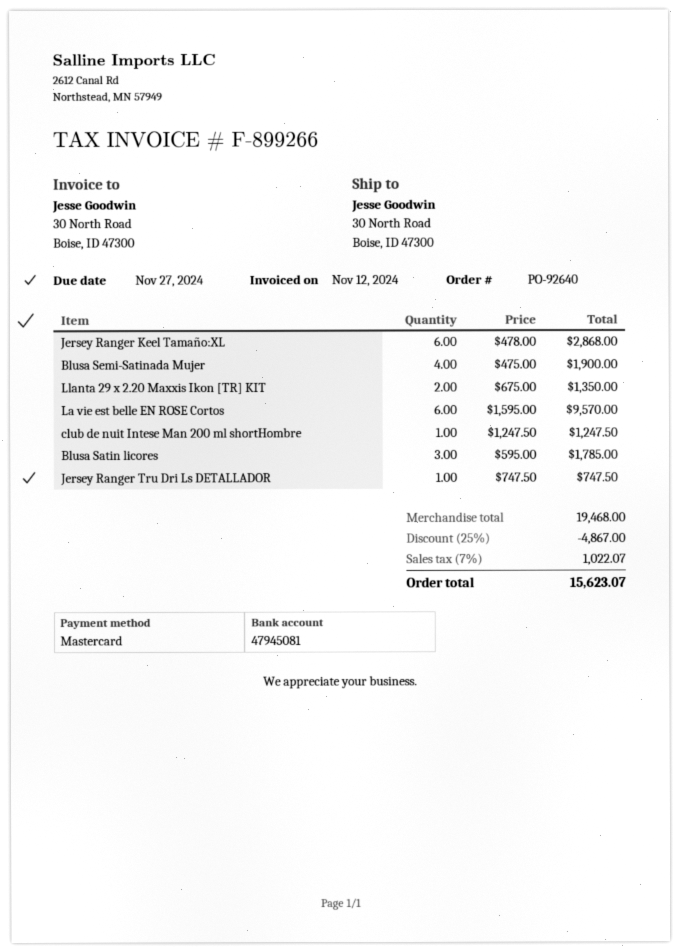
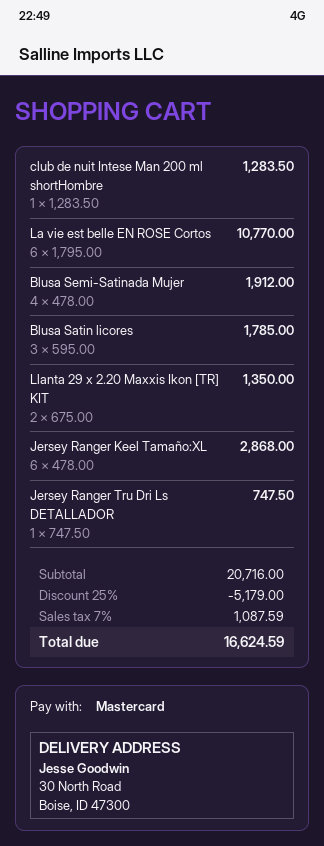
Blusa Semi-Satinada Mujer: 4 x 475.00 = 1900.00 -> 4 x 478.00 = 1912.00
La vie est belle EN ROSE Cortos: 6 x 1595.00 = 9570.00 -> 6 x 1795.00 = 10770.00
club de nuit Intese Man 200 ml shortHombre: 1 x 1247.50 = 1247.50 -> 1 x 1283.50 = 1283.50
subtotal: 19468.00 -> 20716.00
discount: 25% = 4867.00 -> 25% = 5179.00
tax: 7% = 1022.07 -> 7% = 1087.59
total: 15623.07 -> 16624.59

